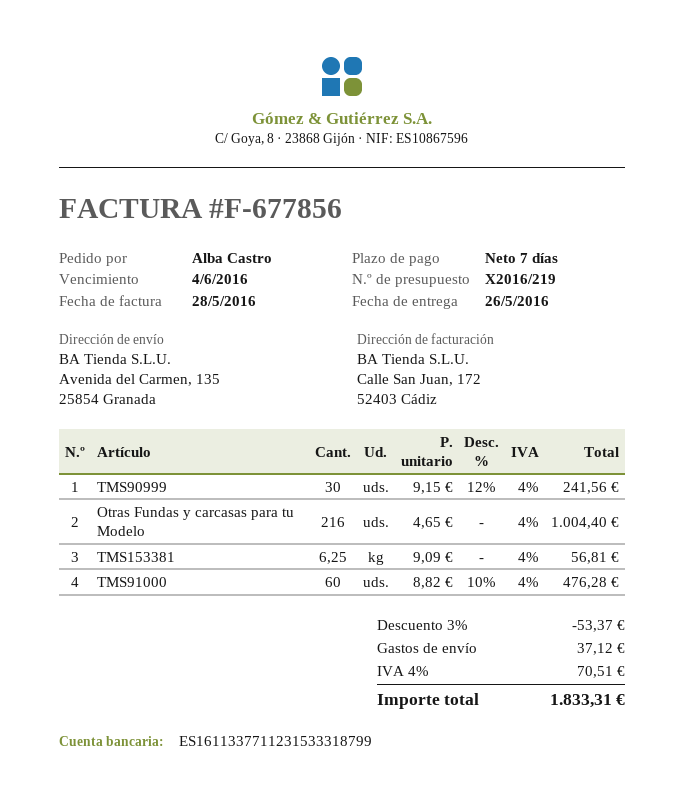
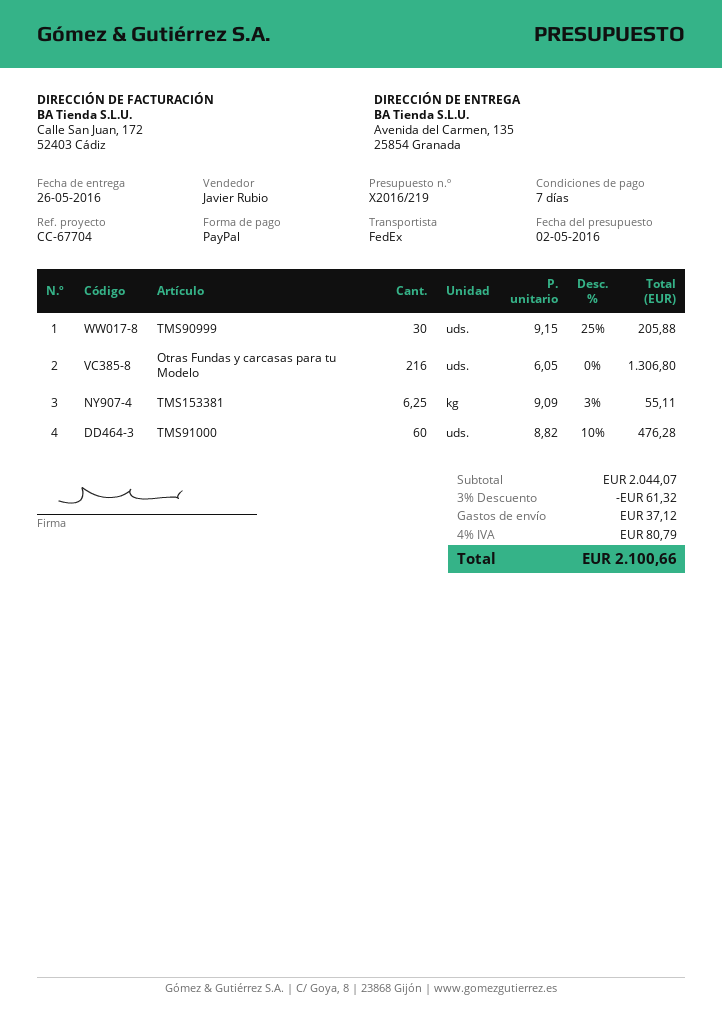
TMS90999: 30 x 9.15 - 12% = 241.56 -> 30 x 9.15 - 25% = 205.88
Otras Fundas y carcasas para tu Modelo: 216 x 4.65 = 1004.40 -> 216 x 6.05 = 1306.80
TMS153381: 6.25 x 9.09 = 56.81 -> 6.25 x 9.09 - 3% = 55.11
discount: 3% = 53.37 -> 3% = 61.32
tax: 4% = 70.51 -> 4% = 80.79
total: 1833.31 -> 2100.66

